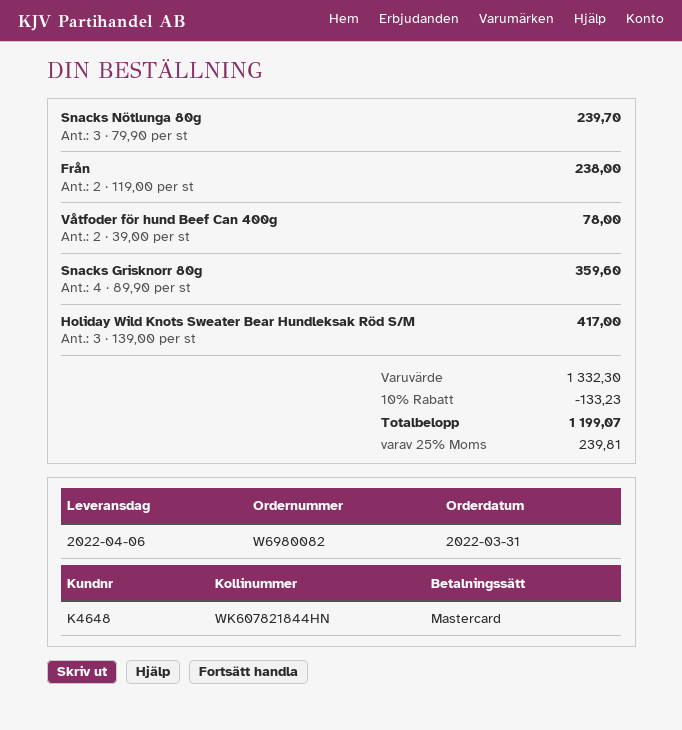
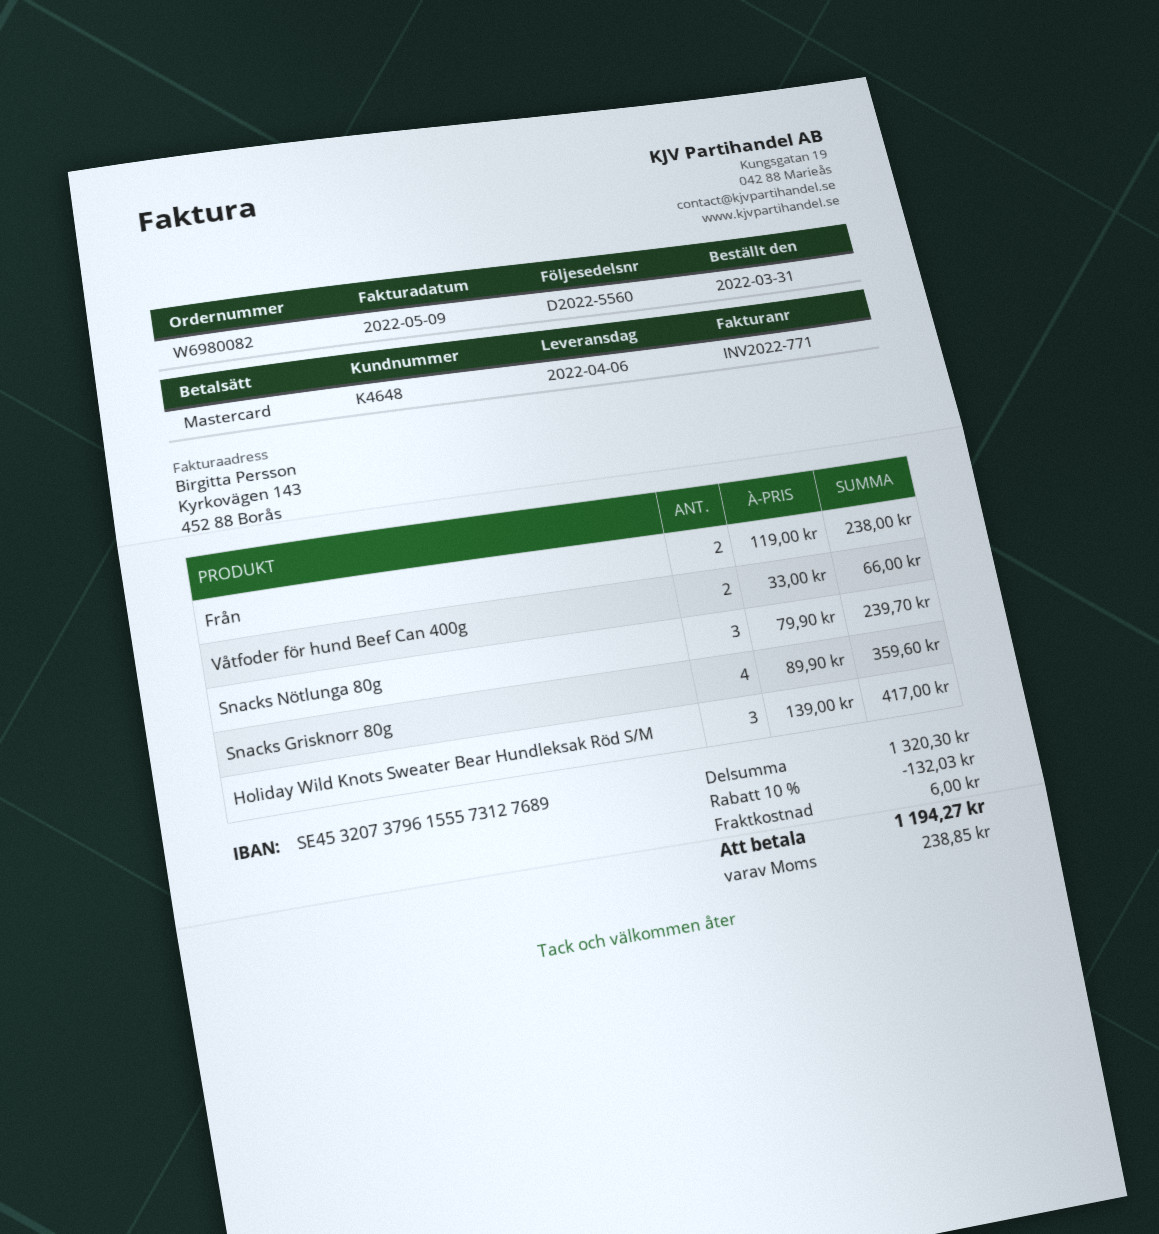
Våtfoder för hund Beef Can 400g: 2 x 39.00 = 78.00 -> 2 x 33.00 = 66.00
subtotal: 1332.30 -> 1320.30
discount: 10% = 133.23 -> 10% = 132.03
shipping: none -> 6.00
tax: 239.81 -> 238.85
total: 1199.07 -> 1194.27

